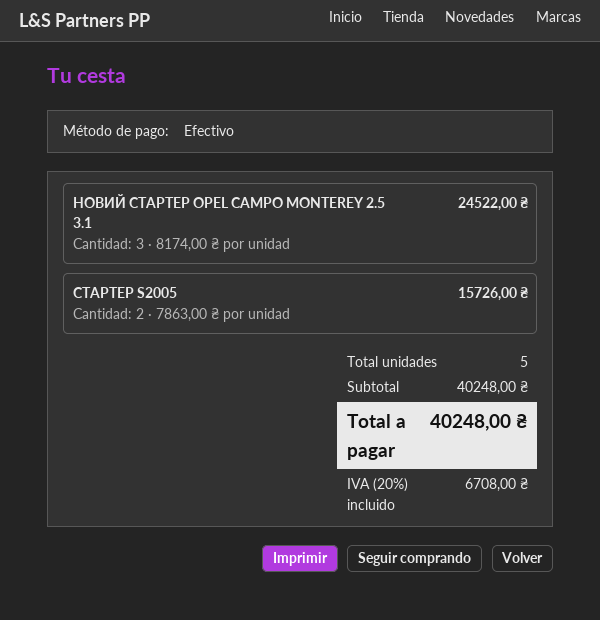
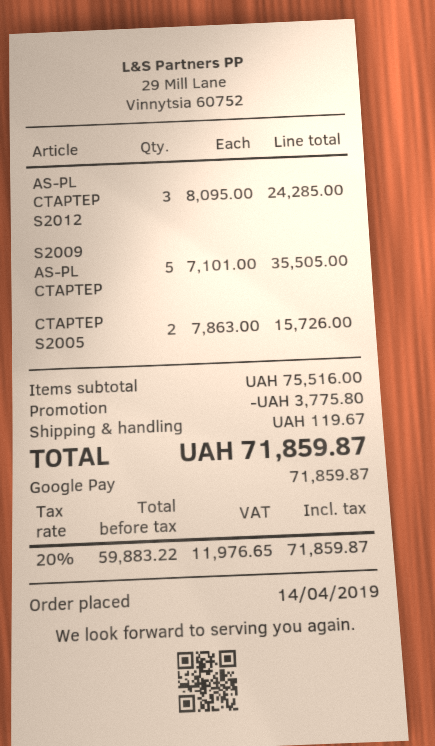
payment method: cash -> Google Pay
НОВИЙ СТАРТЕР OPEL CAMPO MONTEREY 2.5 3.1: 3 x 8174.00 = 24522.00 -> none
AS-PL СТАРТЕР S2012: none -> 3 x 8095.00 = 24285.00
S2009 AS-PL СТАРТЕР: none -> 5 x 7101.00 = 35505.00
subtotal: 40248.00 -> 75516.00
discount: none -> 3775.80
shipping: none -> 119.67
tax: 20% = 6708.00 -> 20% = 11976.65
total: 40248.00 -> 71859.87

